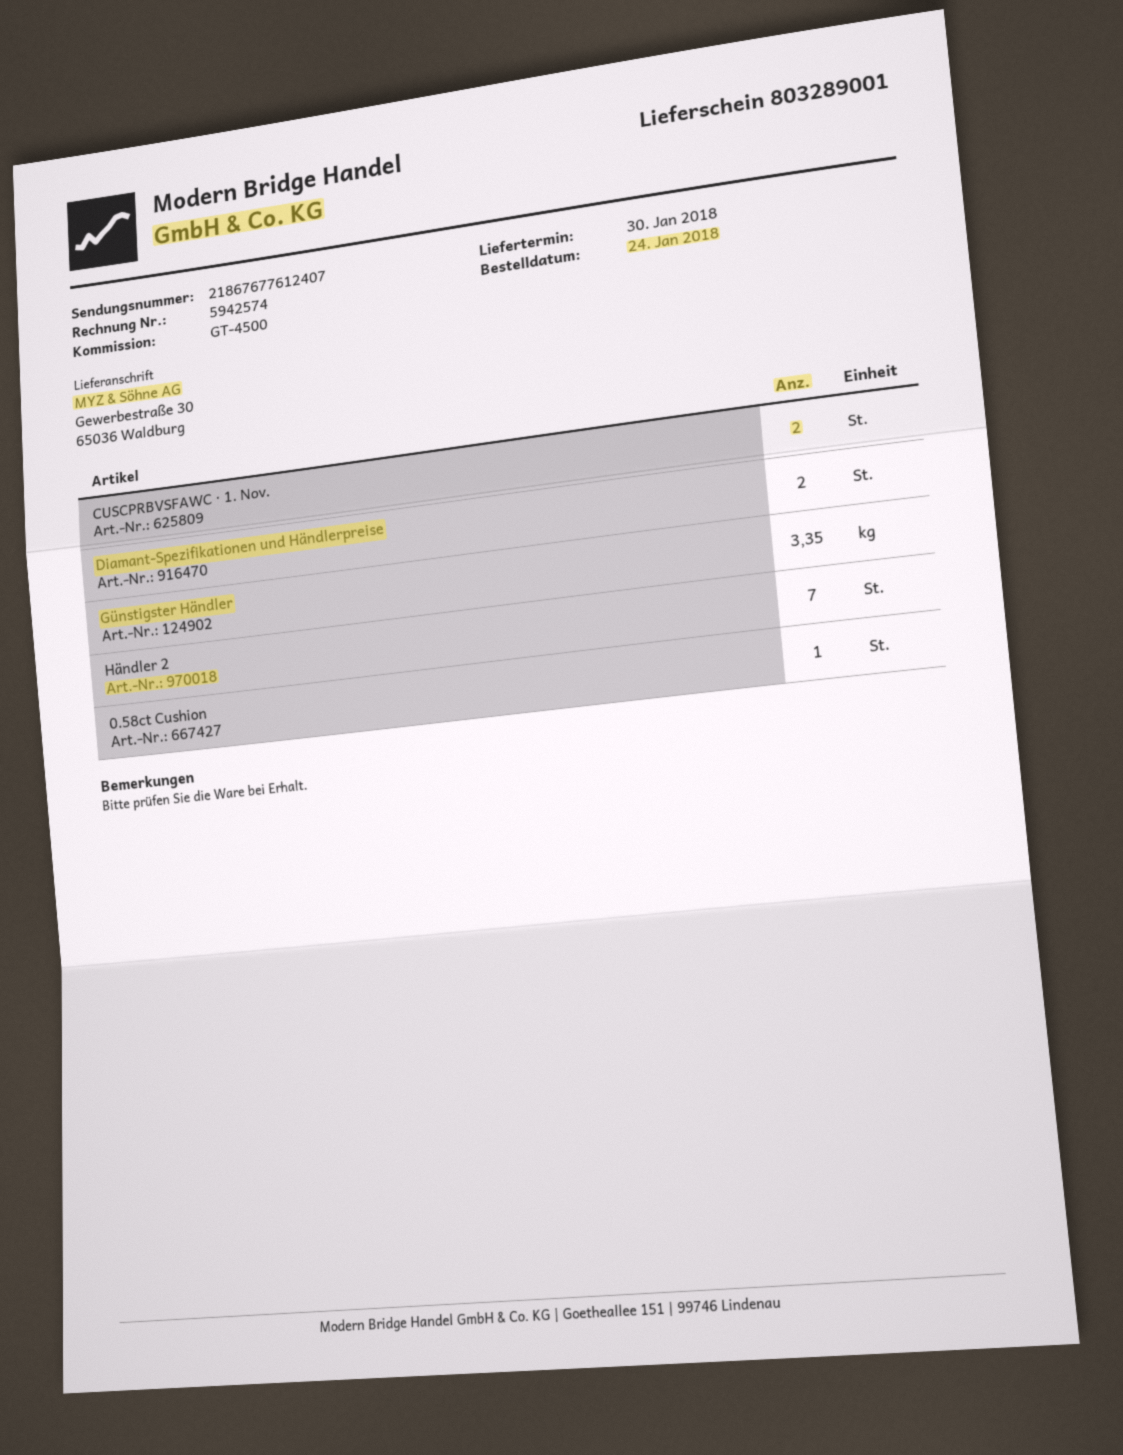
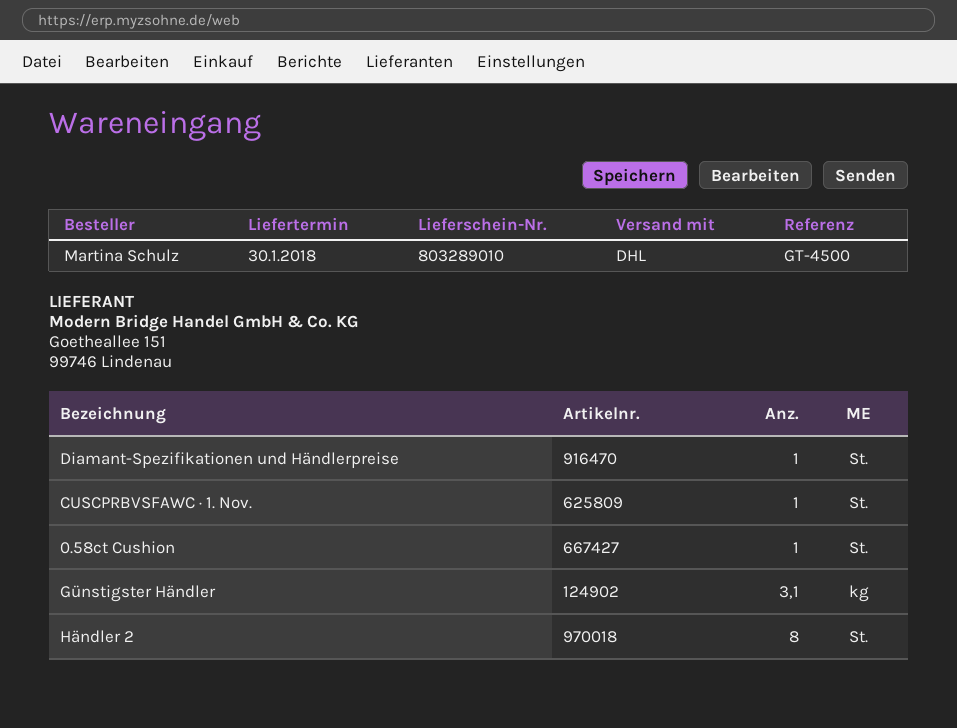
delivery note number: 803289001 -> 803289010
CUSCPRBVSFAWC · 1. Nov.: 2 -> 1
Diamant-Spezifikationen und Händlerpreise: 2 -> 1
Günstigster Händler: 3.35 -> 3.1
Händler 2: 7 -> 8

